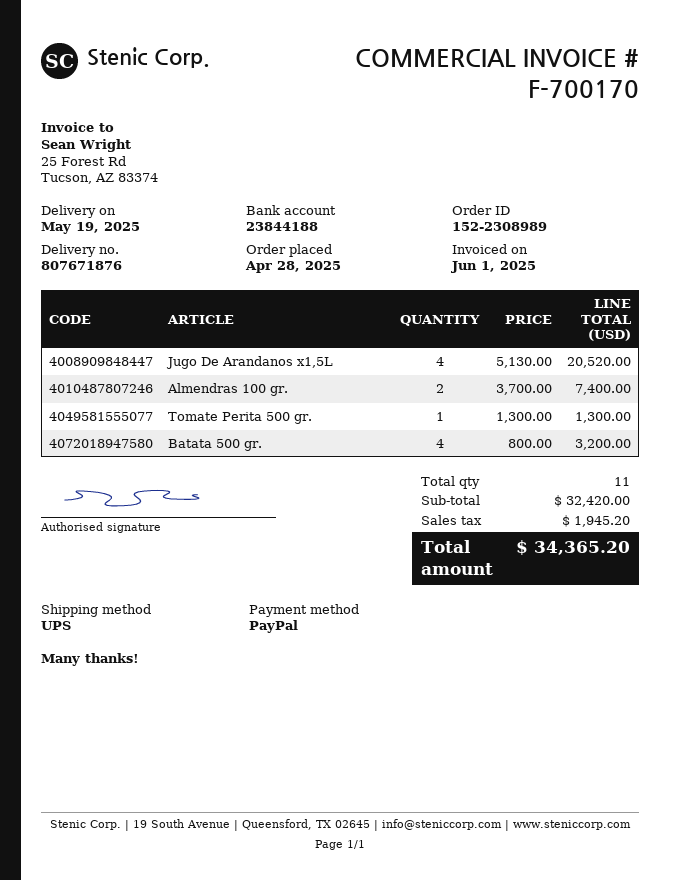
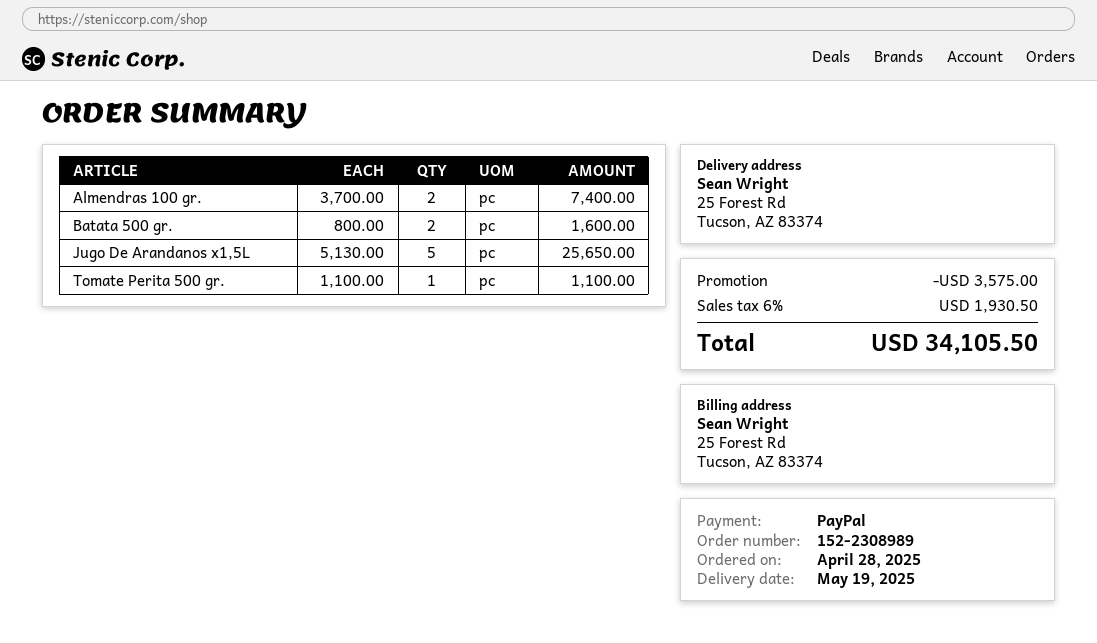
Jugo De Arandanos x1,5L: 4 x 5130.00 = 20520.00 -> 5 x 5130.00 = 25650.00
Tomate Perita 500 gr.: 1 x 1300.00 = 1300.00 -> 1 x 1100.00 = 1100.00
Batata 500 gr.: 4 x 800.00 = 3200.00 -> 2 x 800.00 = 1600.00
discount: none -> 3575.00
tax: 1945.20 -> 1930.50
total: 34365.20 -> 34105.50

